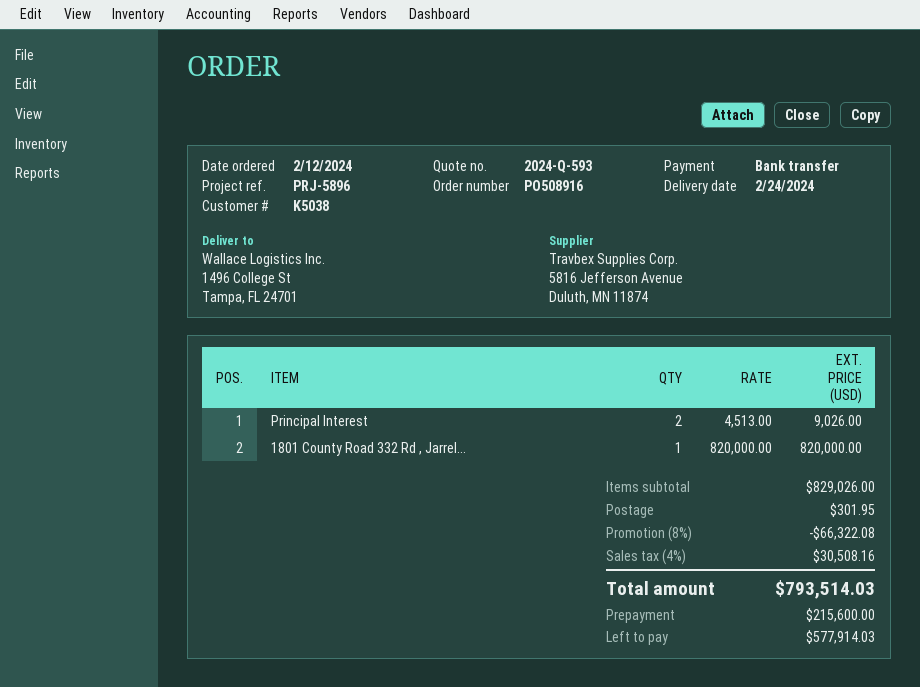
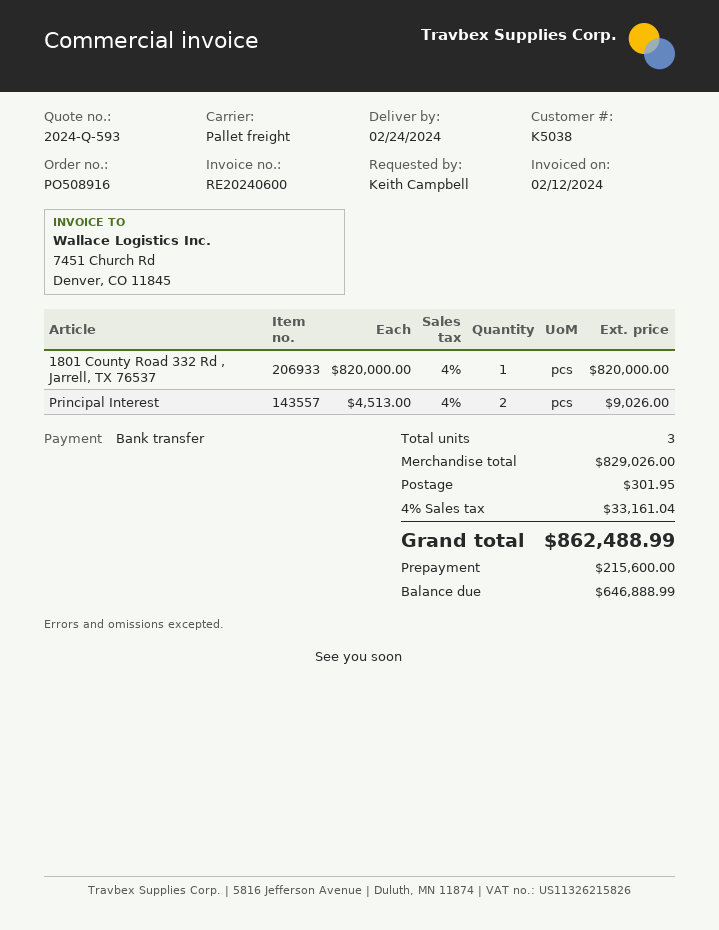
discount: 8% = 66322.08 -> none
tax: 4% = 30508.16 -> 4% = 33161.04
total: 793514.03 -> 862488.99
balance: 577914.03 -> 646888.99

